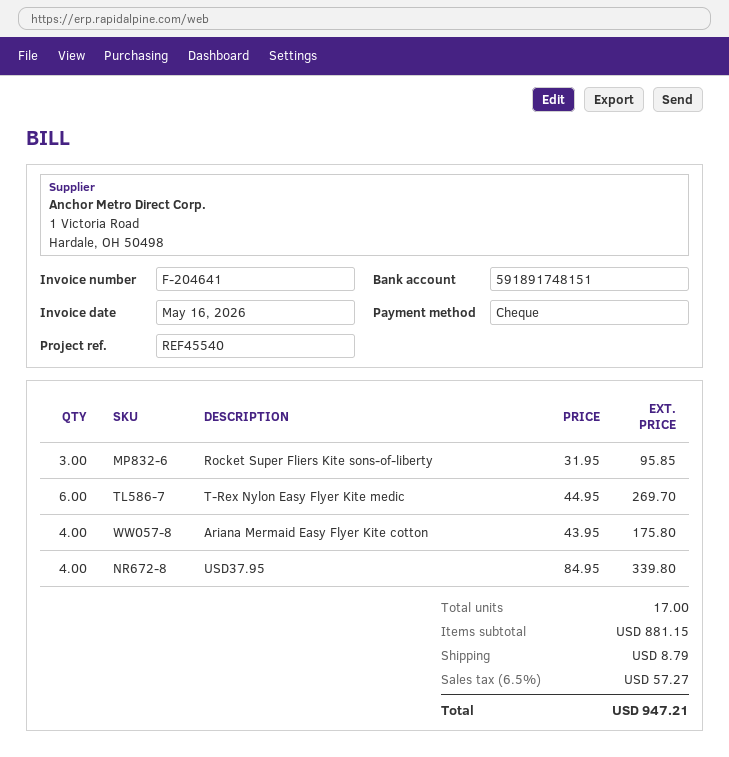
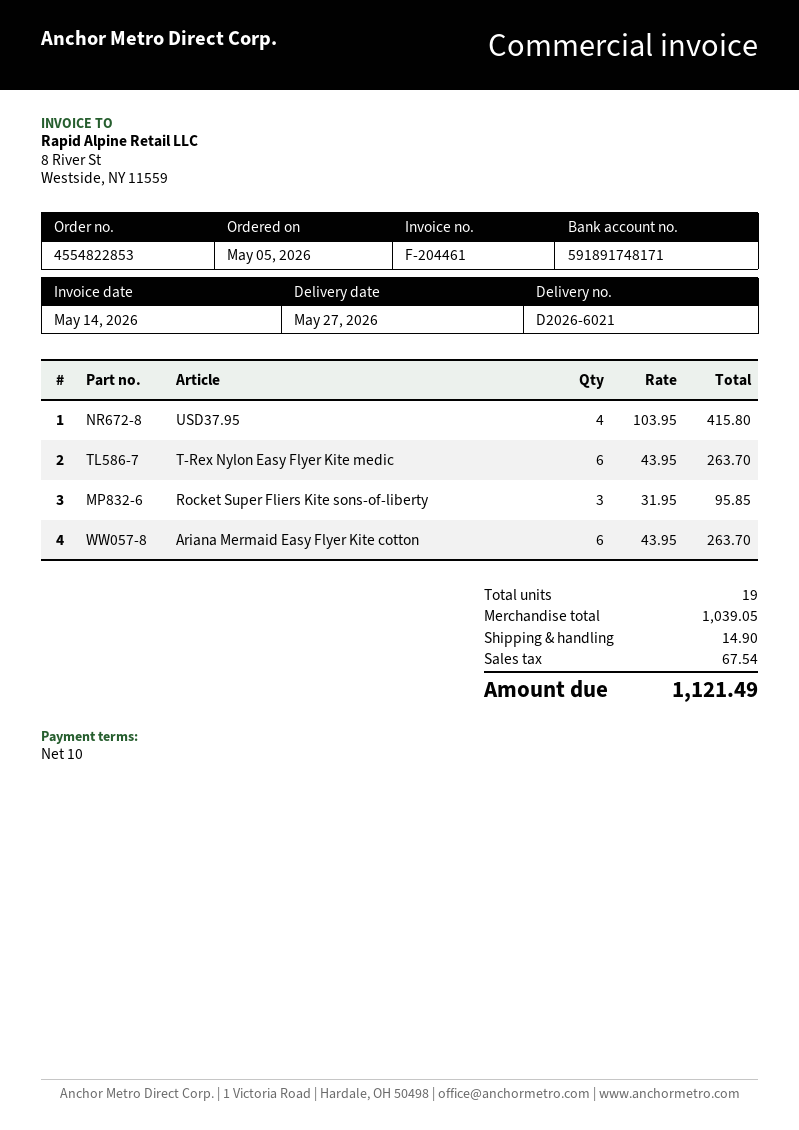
invoice number: F-204641 -> F-204461
invoice date: 2026-05-16 -> 2026-05-14
bank account: 591891748151 -> 591891748171
T-Rex Nylon Easy Flyer Kite medic: 6 x 44.95 = 269.70 -> 6 x 43.95 = 263.70
Ariana Mermaid Easy Flyer Kite cotton: 4 x 43.95 = 175.80 -> 6 x 43.95 = 263.70
USD37.95: 4 x 84.95 = 339.80 -> 4 x 103.95 = 415.80
total quantity: 17 -> 19
subtotal: 881.15 -> 1039.05
shipping: 8.79 -> 14.90
tax: 57.27 -> 67.54
total: 947.21 -> 1121.49

